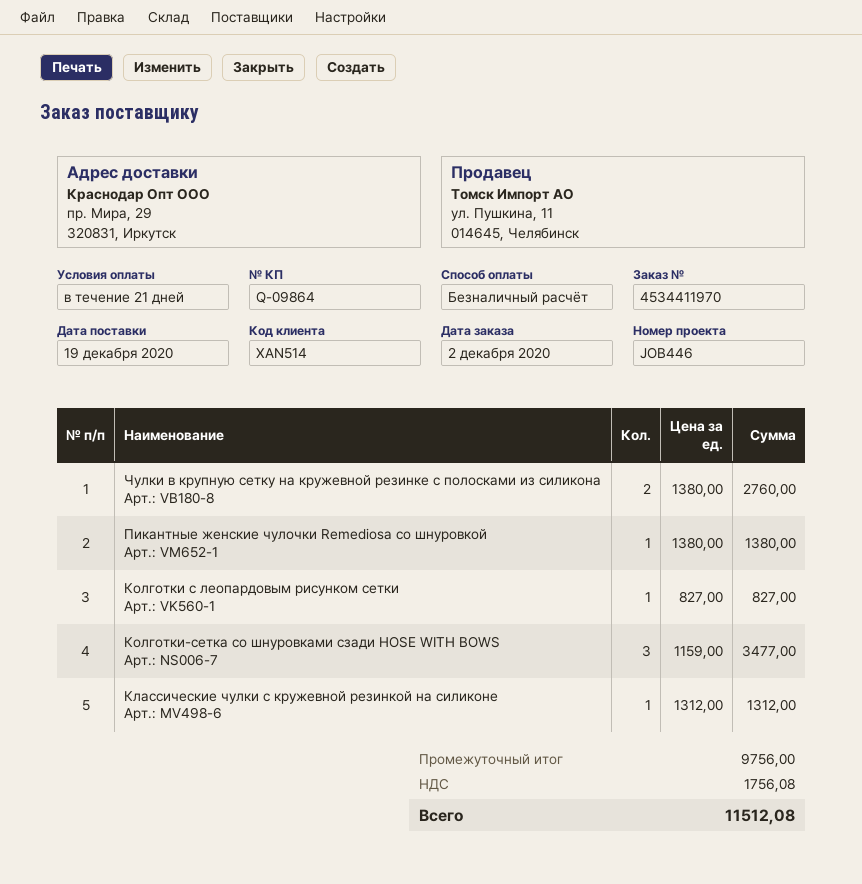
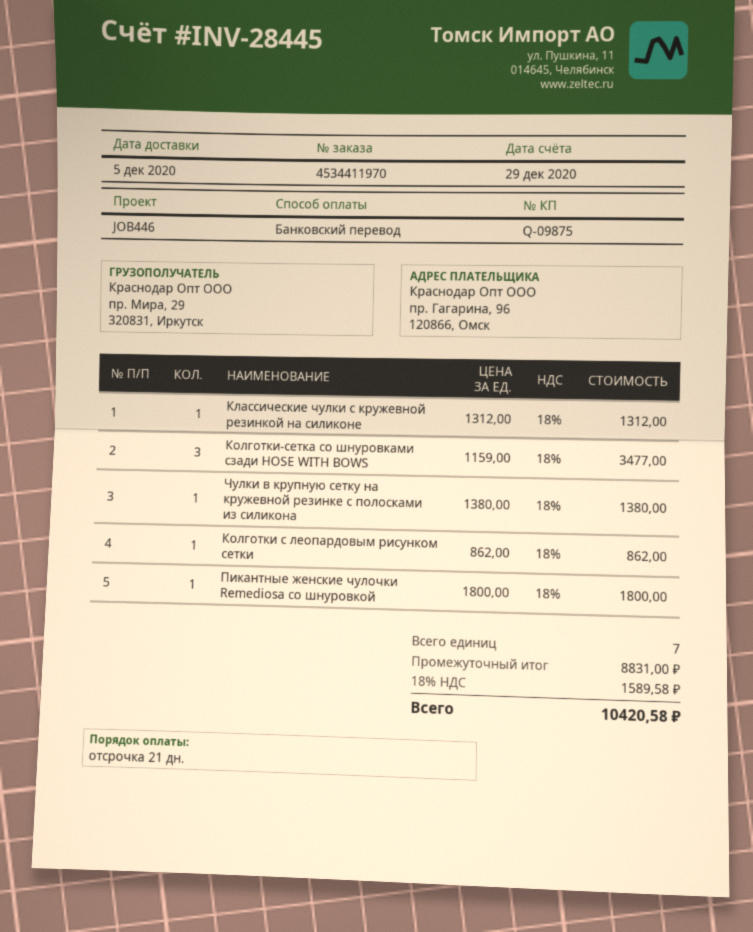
quote number: Q-09864 -> Q-09875
delivery date: 2020-12-19 -> 2020-12-05
Чулки в крупную сетку на кружевной резинке с полосками из силикона: 2 x 1380.00 = 2760.00 -> 1 x 1380.00 = 1380.00
Пикантные женские чулочки Remediosa со шнуровкой: 1 x 1380.00 = 1380.00 -> 1 x 1800.00 = 1800.00
Колготки с леопардовым рисунком сетки: 1 x 827.00 = 827.00 -> 1 x 862.00 = 862.00
subtotal: 9756.00 -> 8831.00
tax: 1756.08 -> 1589.58
total: 11512.08 -> 10420.58

